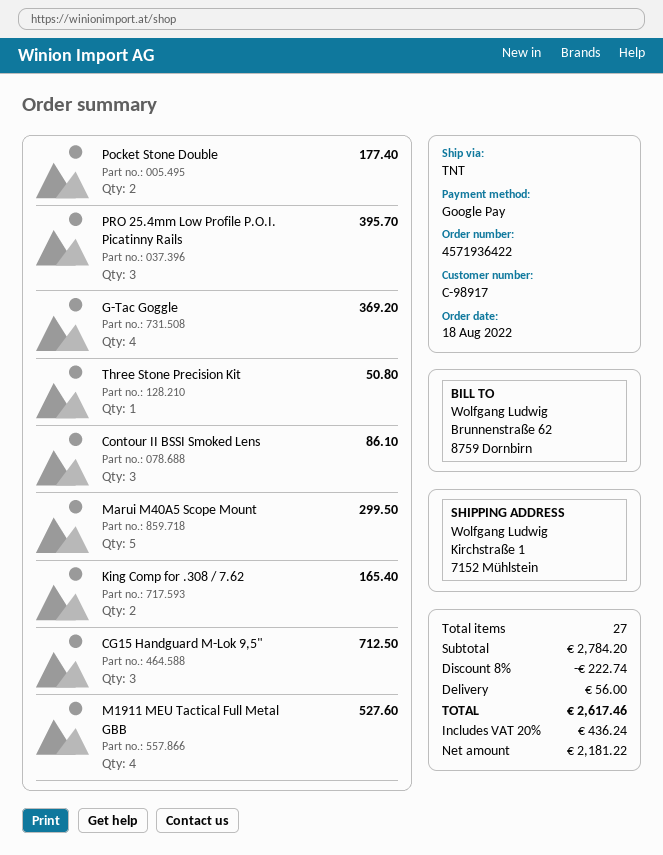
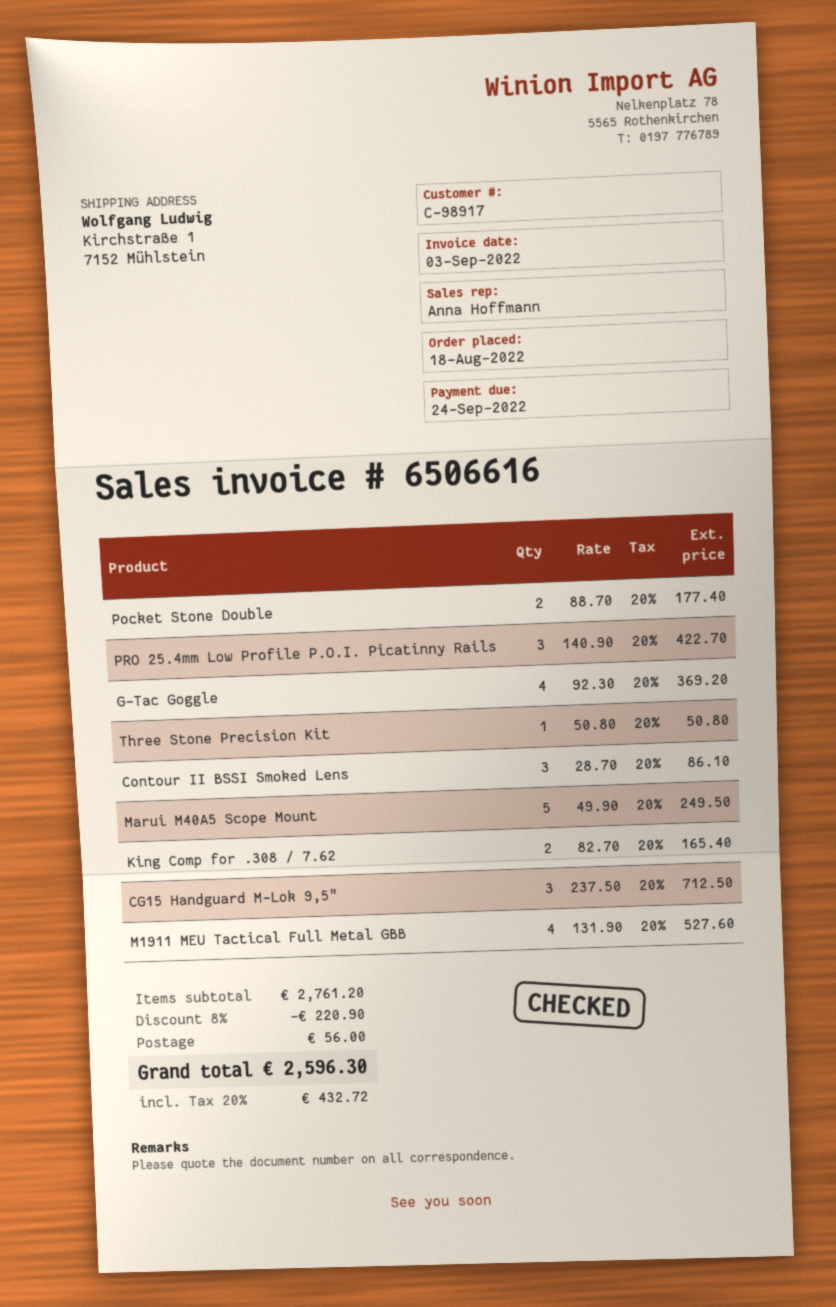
PRO 25.4mm Low Profile P.O.I. Picatinny Rails: 3 for 395.70 -> 3 for 422.70
Marui M40A5 Scope Mount: 5 for 299.50 -> 5 for 249.50
subtotal: 2784.20 -> 2761.20
discount: 8% = 222.74 -> 8% = 220.90
tax: 20% = 436.24 -> 20% = 432.72
total: 2617.46 -> 2596.30

